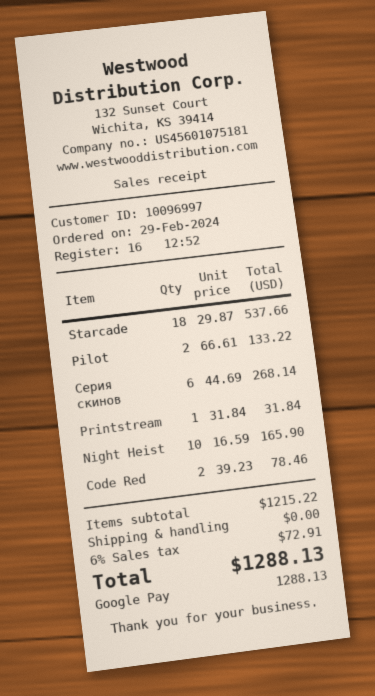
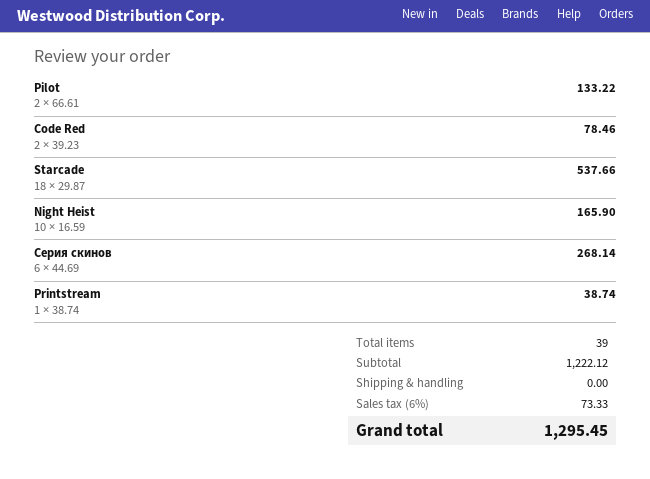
Printstream: 1 x 31.84 = 31.84 -> 1 x 38.74 = 38.74
subtotal: 1215.22 -> 1222.12
tax: 6% = 72.91 -> 6% = 73.33
total: 1288.13 -> 1295.45

